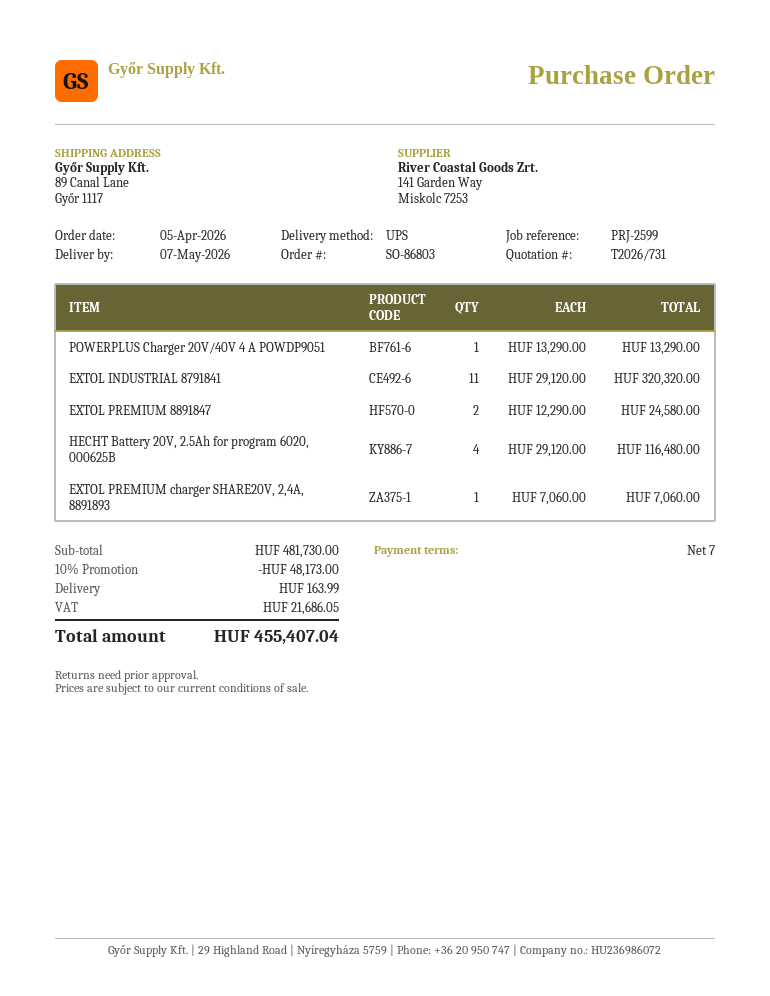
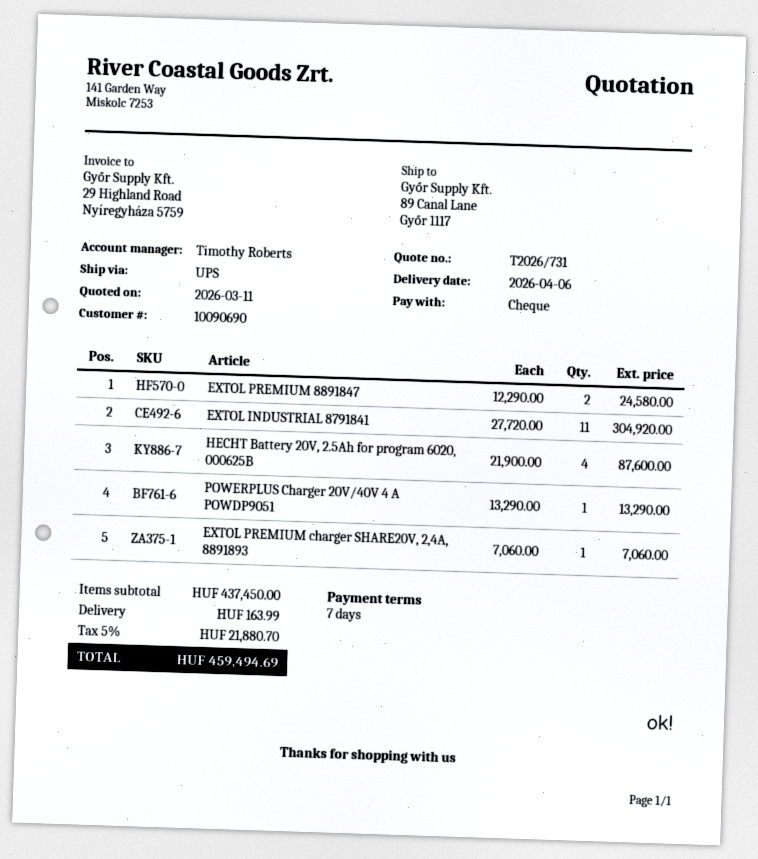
delivery date: 2026-05-07 -> 2026-04-06
EXTOL INDUSTRIAL 8791841: 11 x 29120.00 = 320320.00 -> 11 x 27720.00 = 304920.00
HECHT Battery 20V, 2.5Ah for program 6020, 000625B: 4 x 29120.00 = 116480.00 -> 4 x 21900.00 = 87600.00
subtotal: 481730.00 -> 437450.00
discount: 10% = 48173.00 -> none
tax: 21686.05 -> 21880.70
total: 455407.04 -> 459494.69

